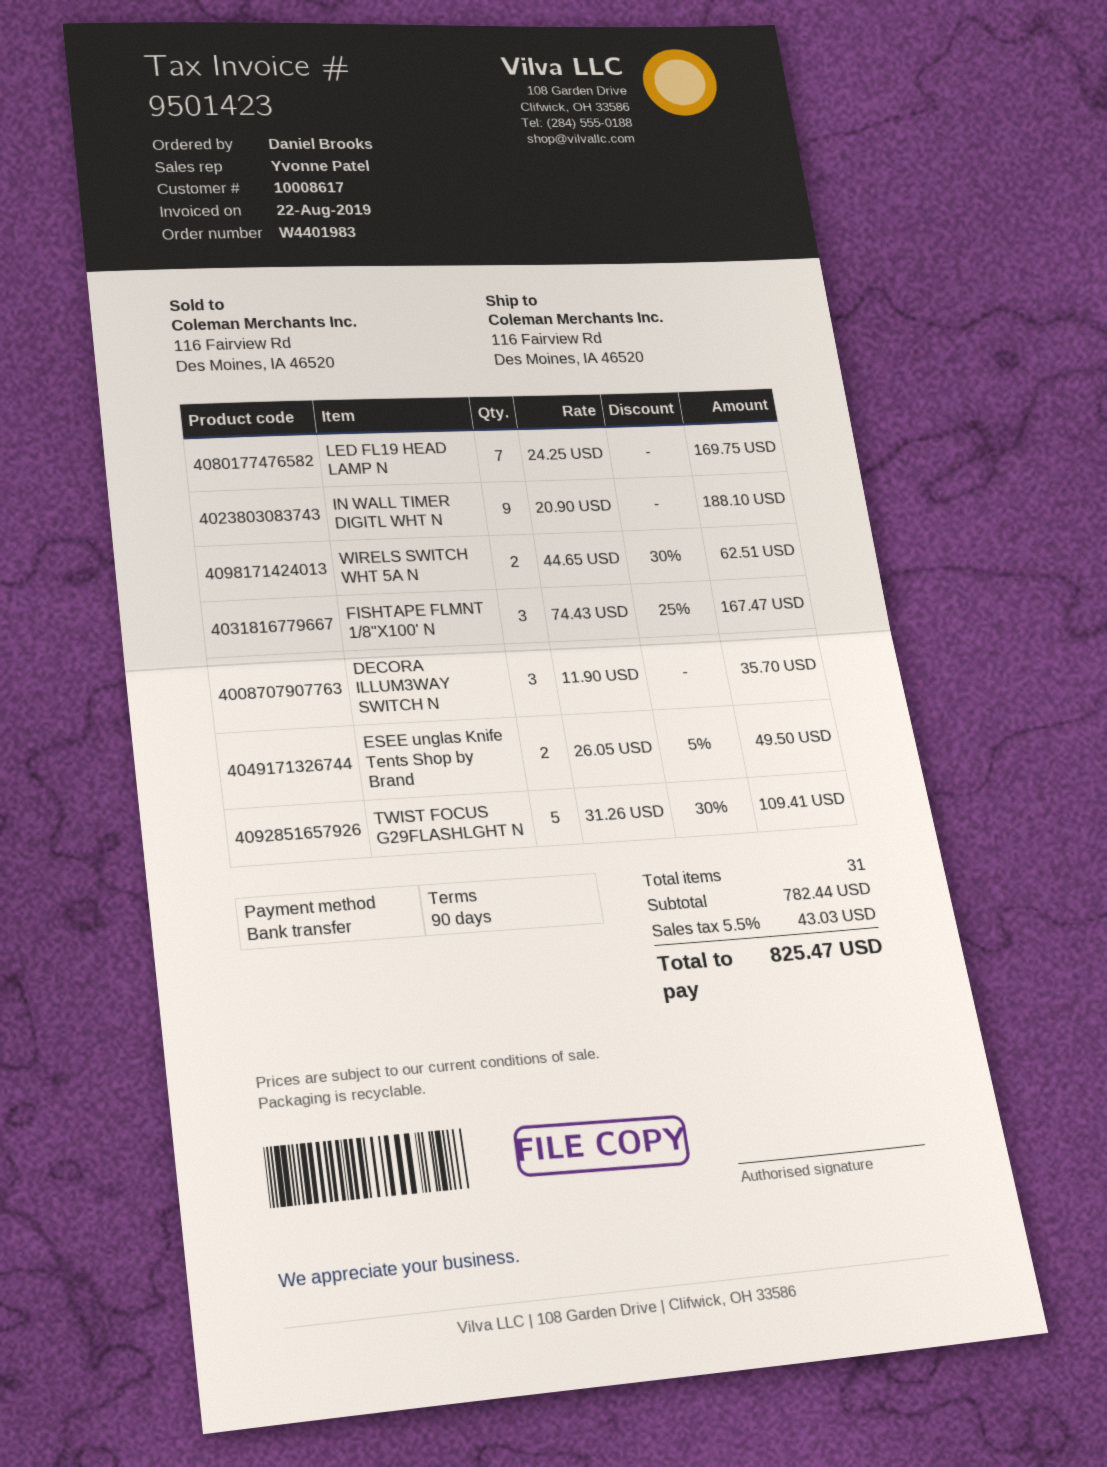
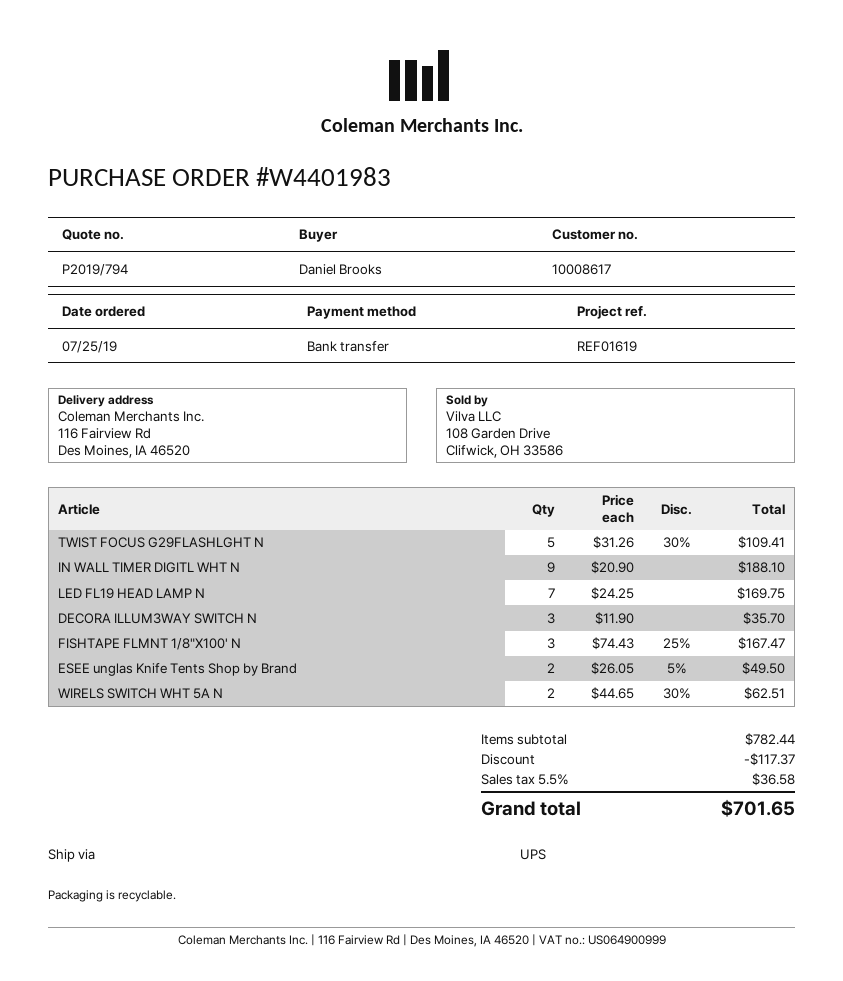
discount: none -> 117.37
tax: 5.5% = 43.03 -> 5.5% = 36.58
total: 825.47 -> 701.65

